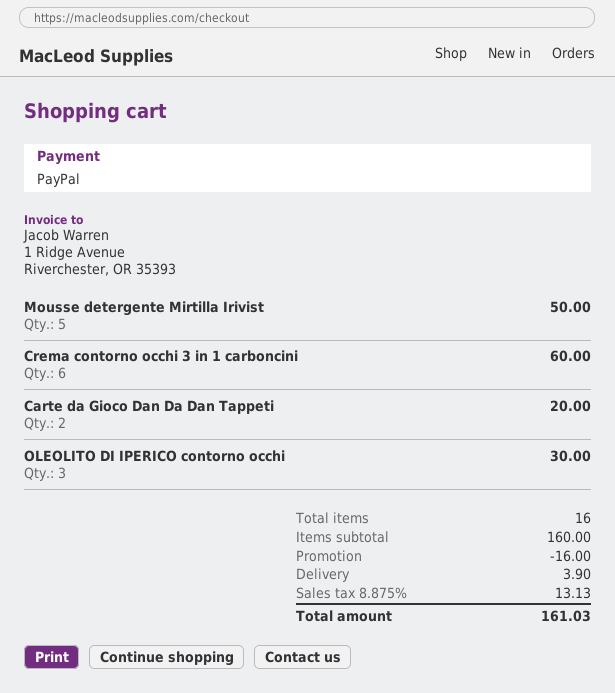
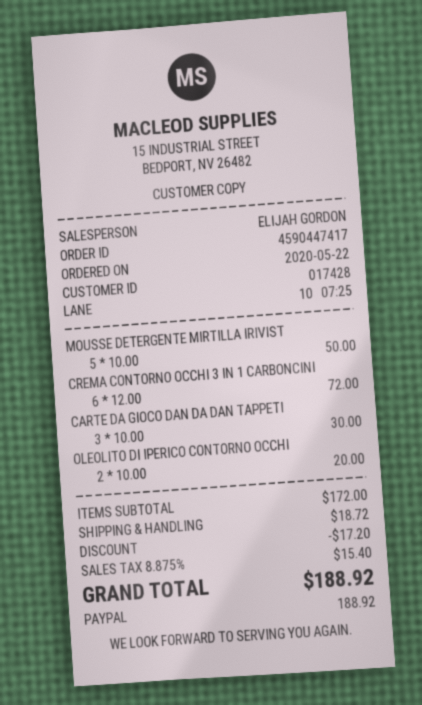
Crema contorno occhi 3 in 1 carboncini: 6 for 60.00 -> 6 for 72.00
Carte da Gioco Dan Da Dan Tappeti: 2 for 20.00 -> 3 for 30.00
OLEOLITO DI IPERICO contorno occhi: 3 for 30.00 -> 2 for 20.00
subtotal: 160.00 -> 172.00
discount: 16.00 -> 17.20
shipping: 3.90 -> 18.72
tax: 8.875% = 13.13 -> 8.875% = 15.40
total: 161.03 -> 188.92

